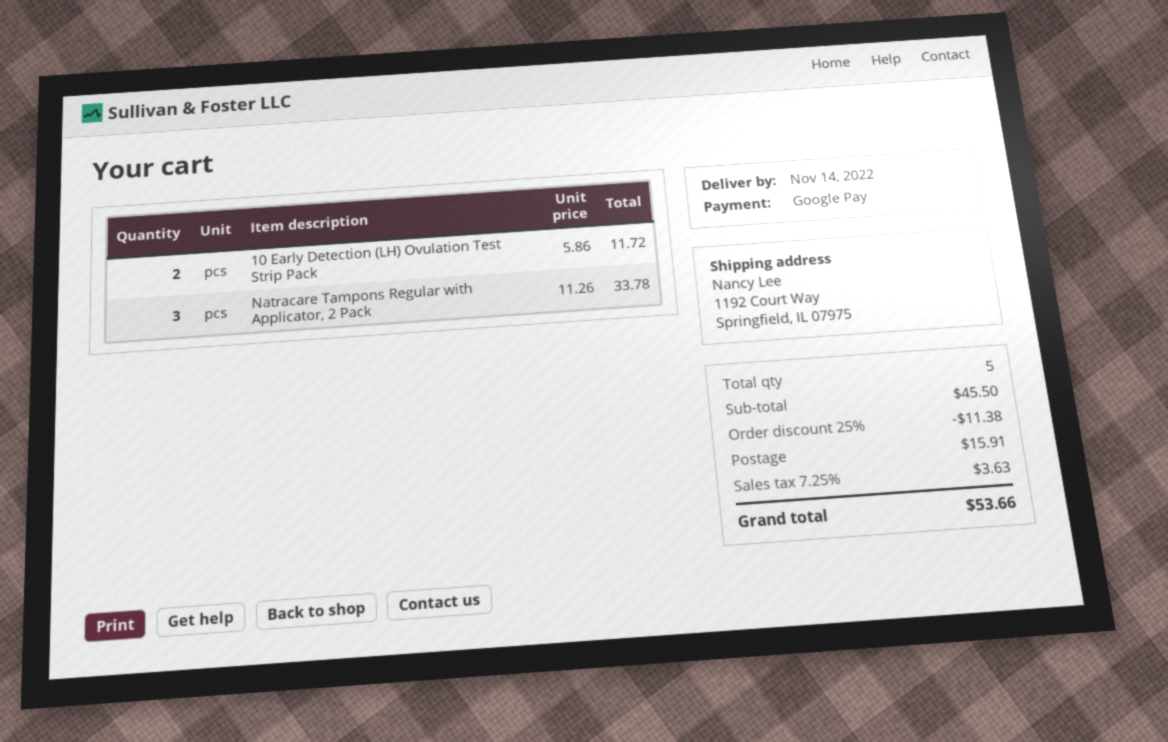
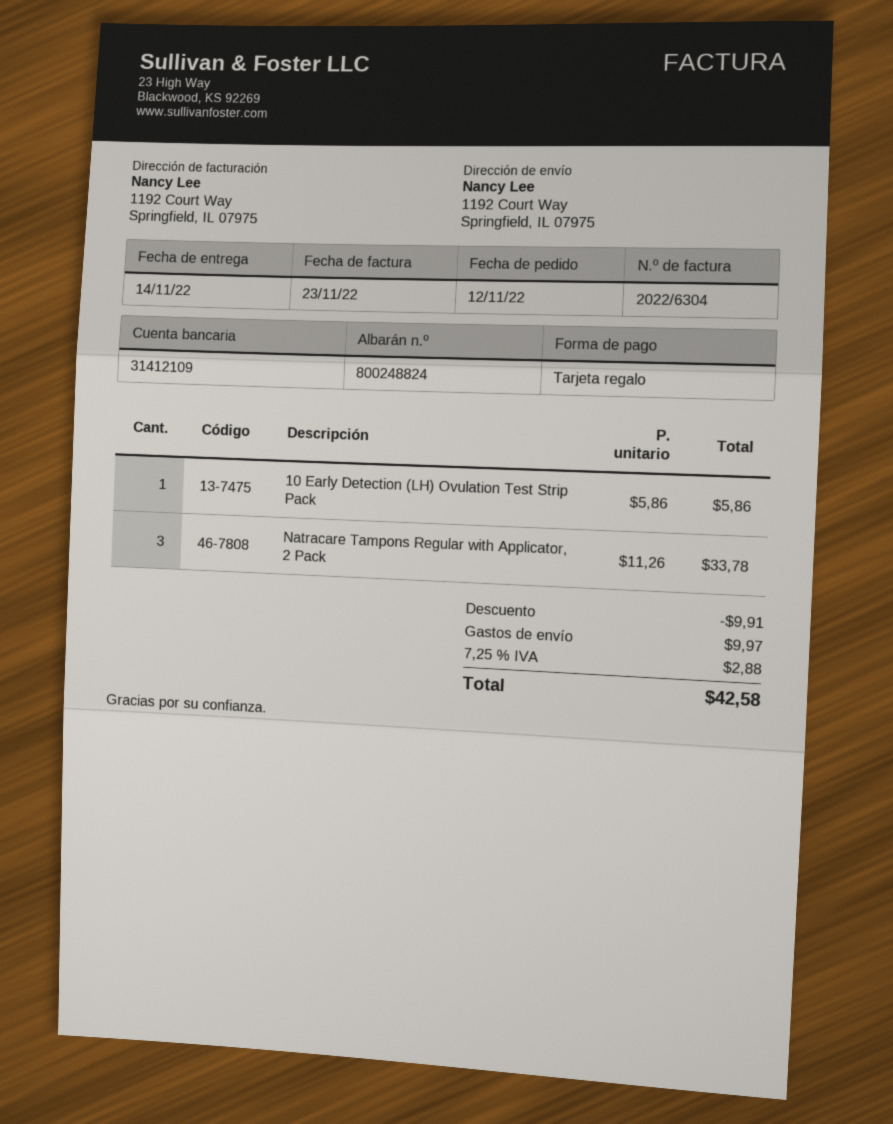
payment method: Google Pay -> gift card
10 Early Detection (LH) Ovulation Test Strip Pack: 2 x 5.86 = 11.72 -> 1 x 5.86 = 5.86
discount: 11.38 -> 9.91
shipping: 15.91 -> 9.97
tax: 7.25% = 3.63 -> 7.25% = 2.88
total: 53.66 -> 42.58

